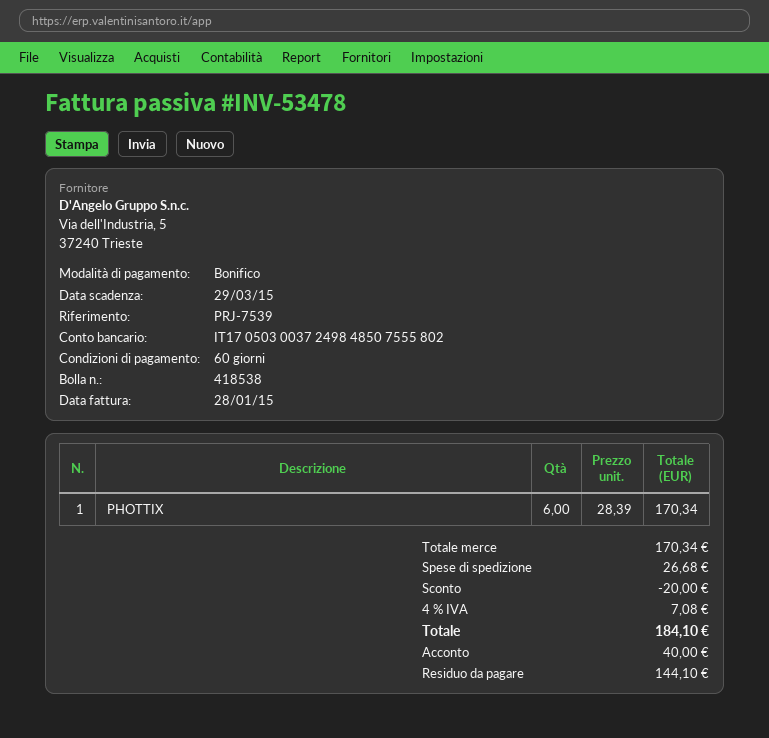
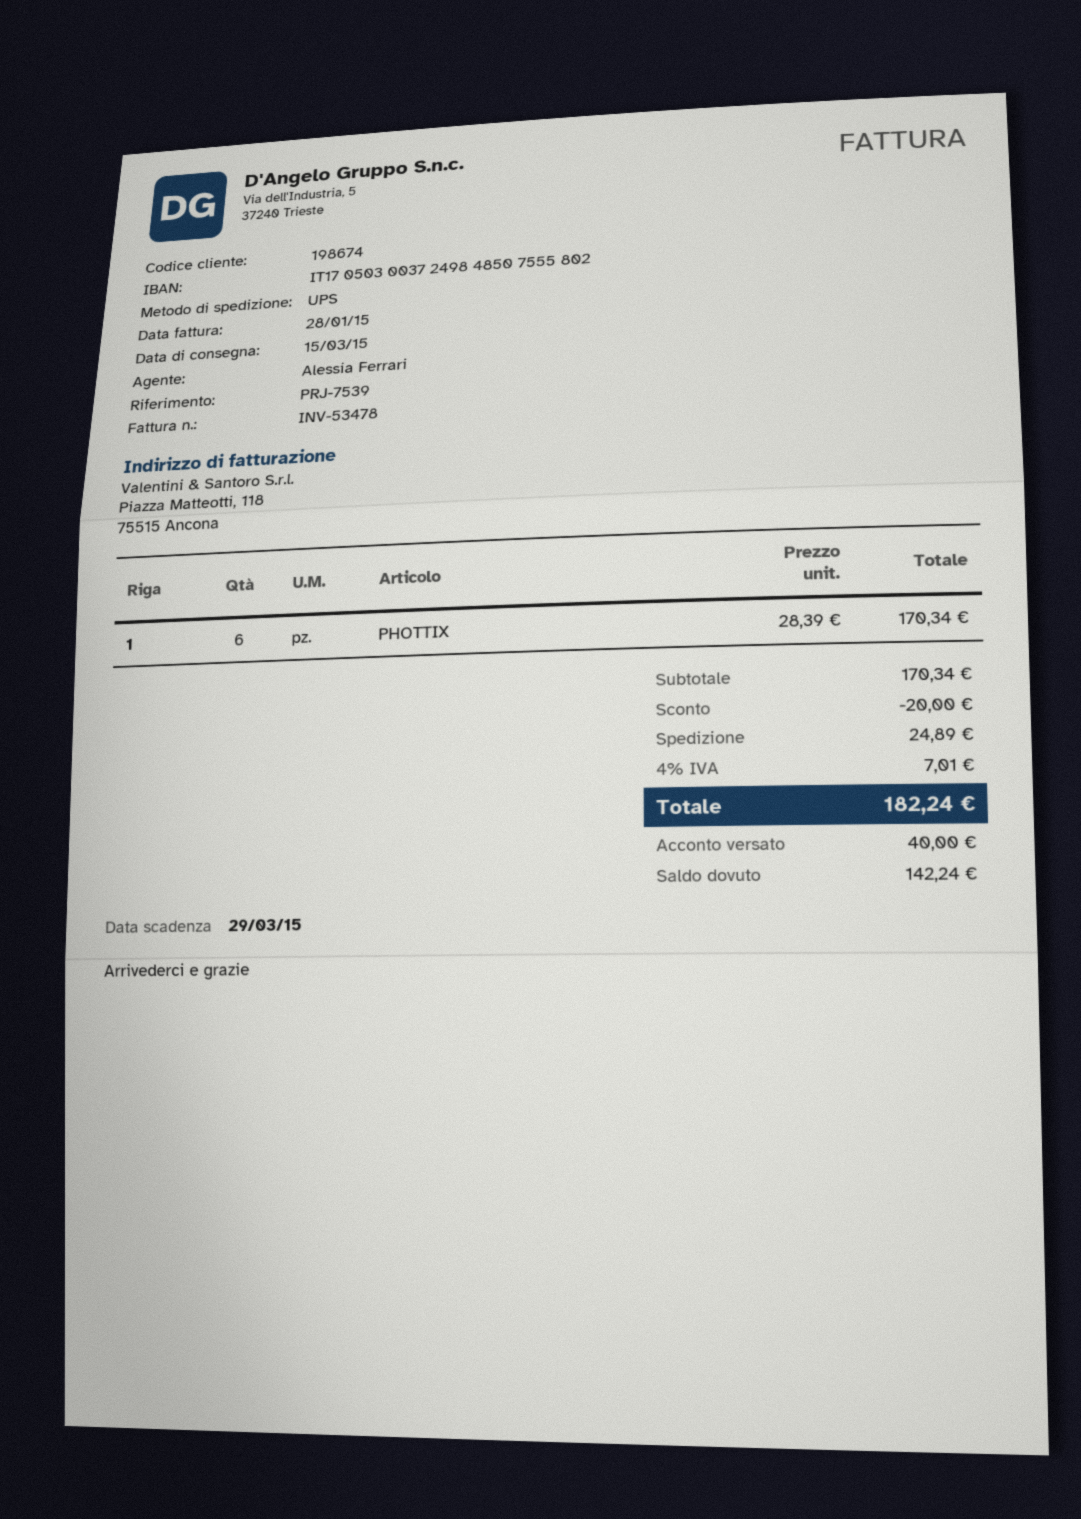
shipping: 26.68 -> 24.89
tax: 4% = 7.08 -> 4% = 7.01
total: 184.10 -> 182.24
balance: 144.10 -> 142.24

